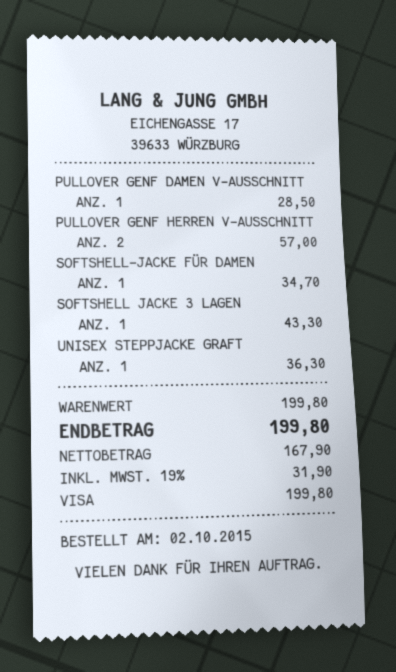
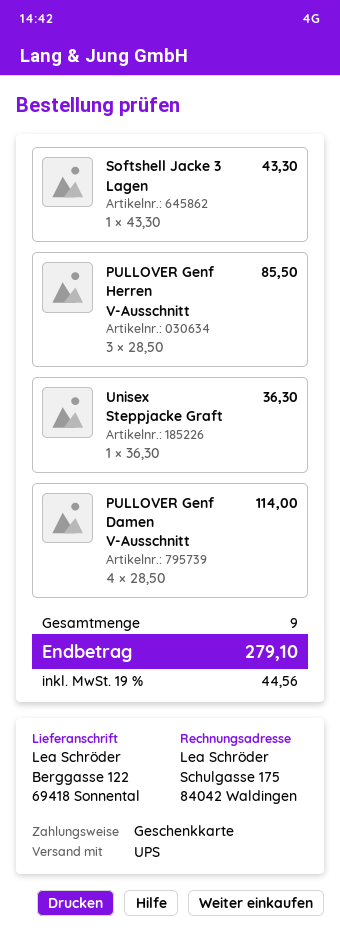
payment method: Visa -> gift card
PULLOVER GENF DAMEN V-AUSSCHNITT: 1 for 28.50 -> 4 for 114.00
PULLOVER GENF HERREN V-AUSSCHNITT: 2 for 57.00 -> 3 for 85.50
SOFTSHELL-JACKE FÜR DAMEN: 1 for 34.70 -> none
tax: 19% = 31.90 -> 19% = 44.56
total: 199.80 -> 279.10

